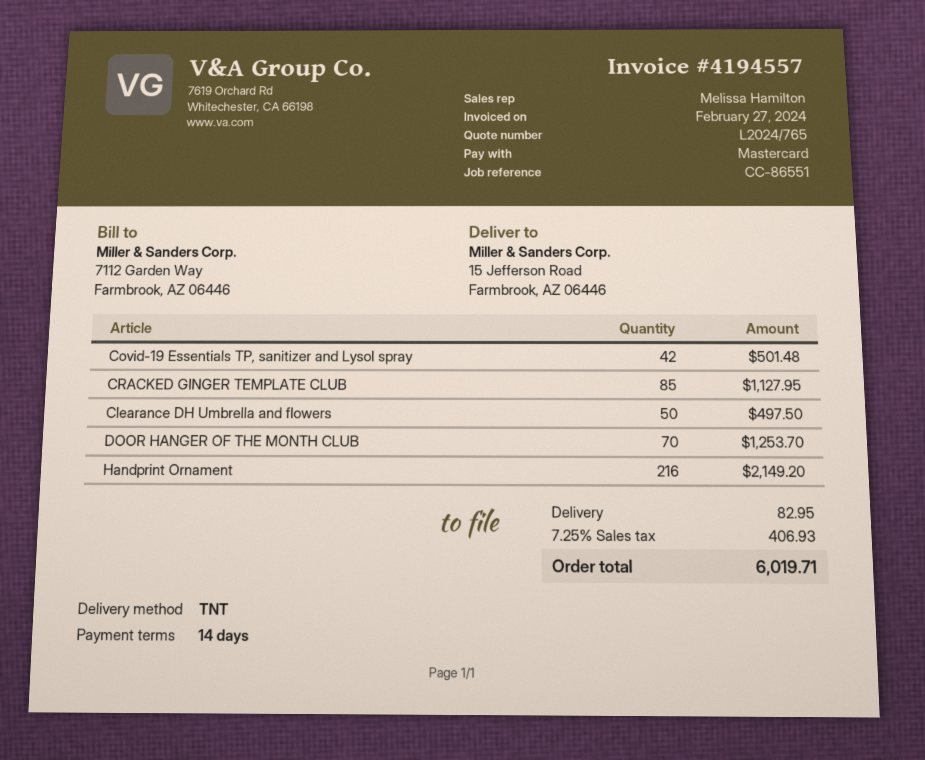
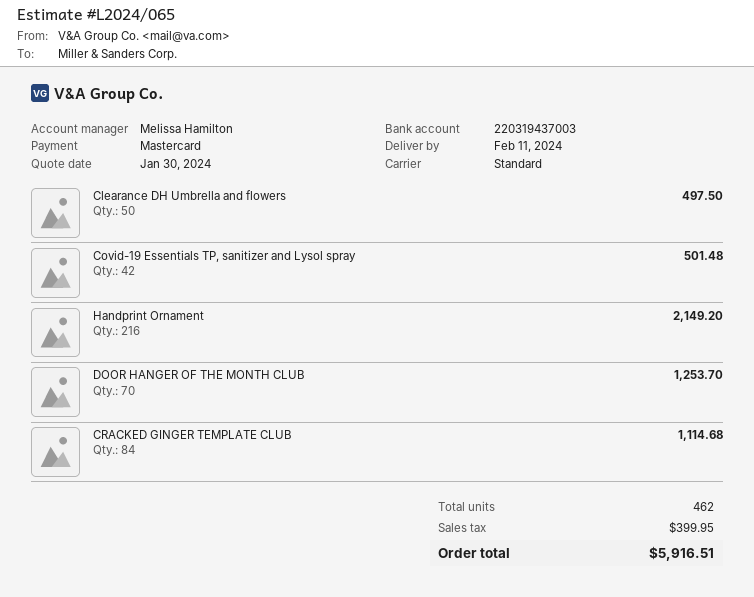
quote number: L2024/765 -> L2024/065
shipping method: TNT -> standard
CRACKED GINGER TEMPLATE CLUB: 85 for 1127.95 -> 84 for 1114.68
shipping: 82.95 -> none
tax: 406.93 -> 399.95
total: 6019.71 -> 5916.51

